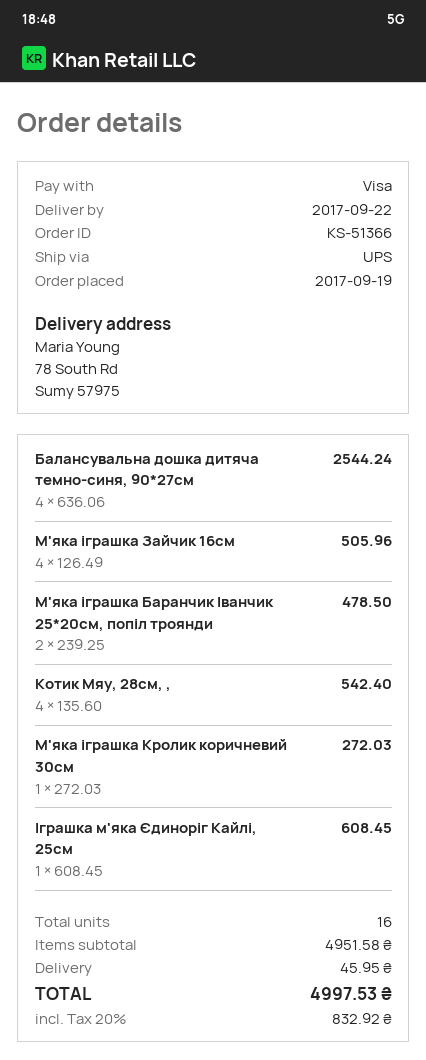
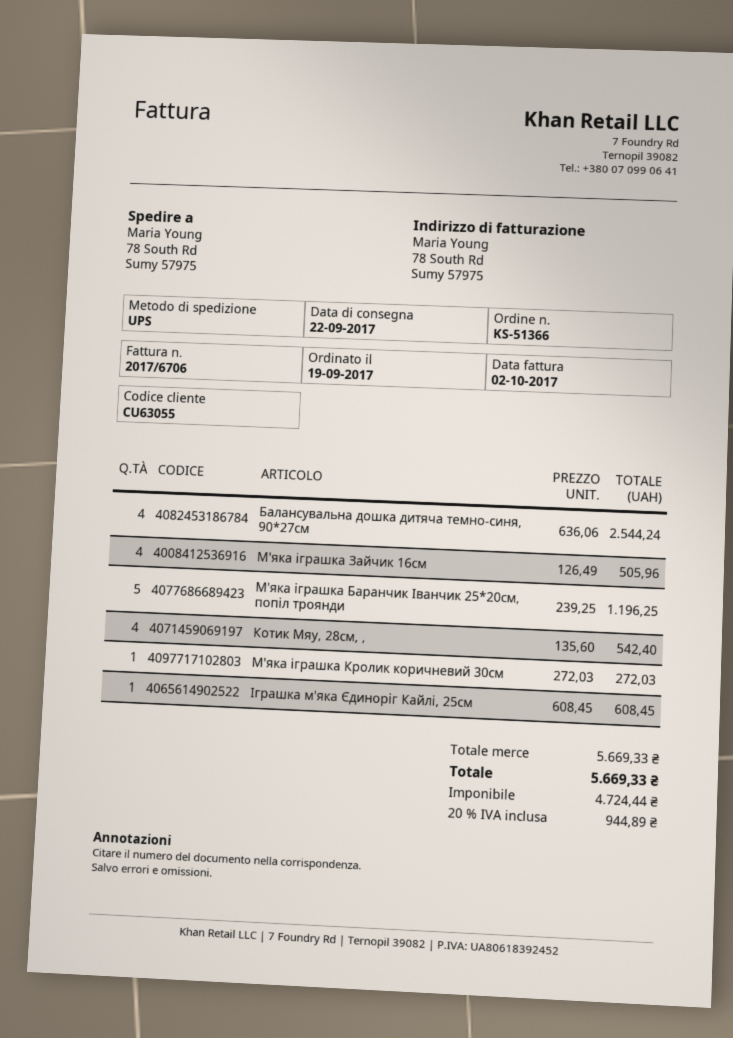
М'яка іграшка Баранчик Іванчик 25*20см, попіл троянди: 2 x 239.25 = 478.50 -> 5 x 239.25 = 1196.25
subtotal: 4951.58 -> 5669.33
shipping: 45.95 -> none
tax: 20% = 832.92 -> 20% = 944.89
total: 4997.53 -> 5669.33

